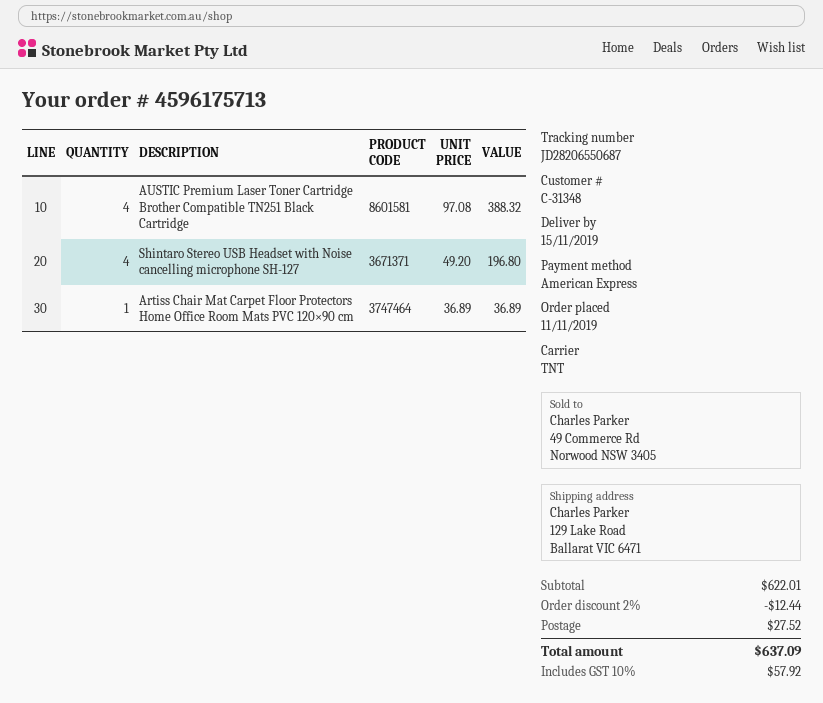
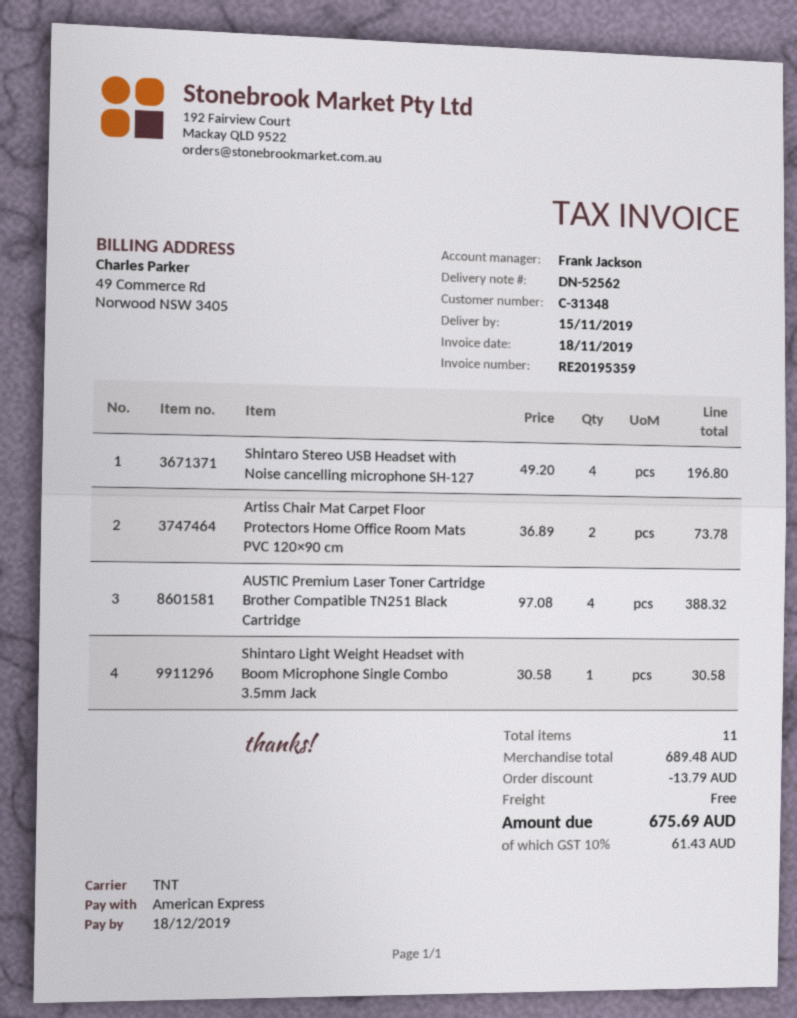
Artiss Chair Mat Carpet Floor Protectors Home Office Room Mats PVC 120×90 cm: 1 x 36.89 = 36.89 -> 2 x 36.89 = 73.78
Shintaro Light Weight Headset with Boom Microphone Single Combo 3.5mm Jack: none -> 1 x 30.58 = 30.58
subtotal: 622.01 -> 689.48
discount: 12.44 -> 13.79
shipping: 27.52 -> 0.00
tax: 10% = 57.92 -> 10% = 61.43
total: 637.09 -> 675.69

